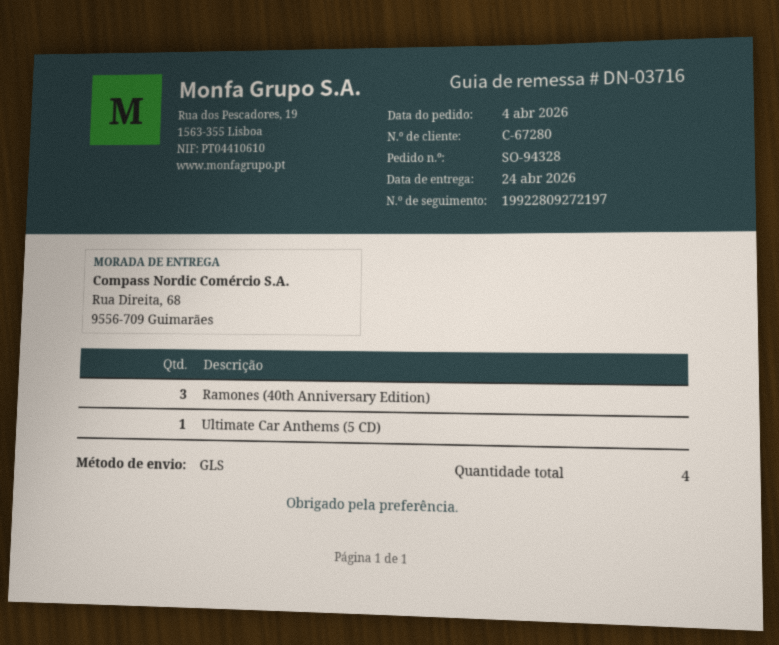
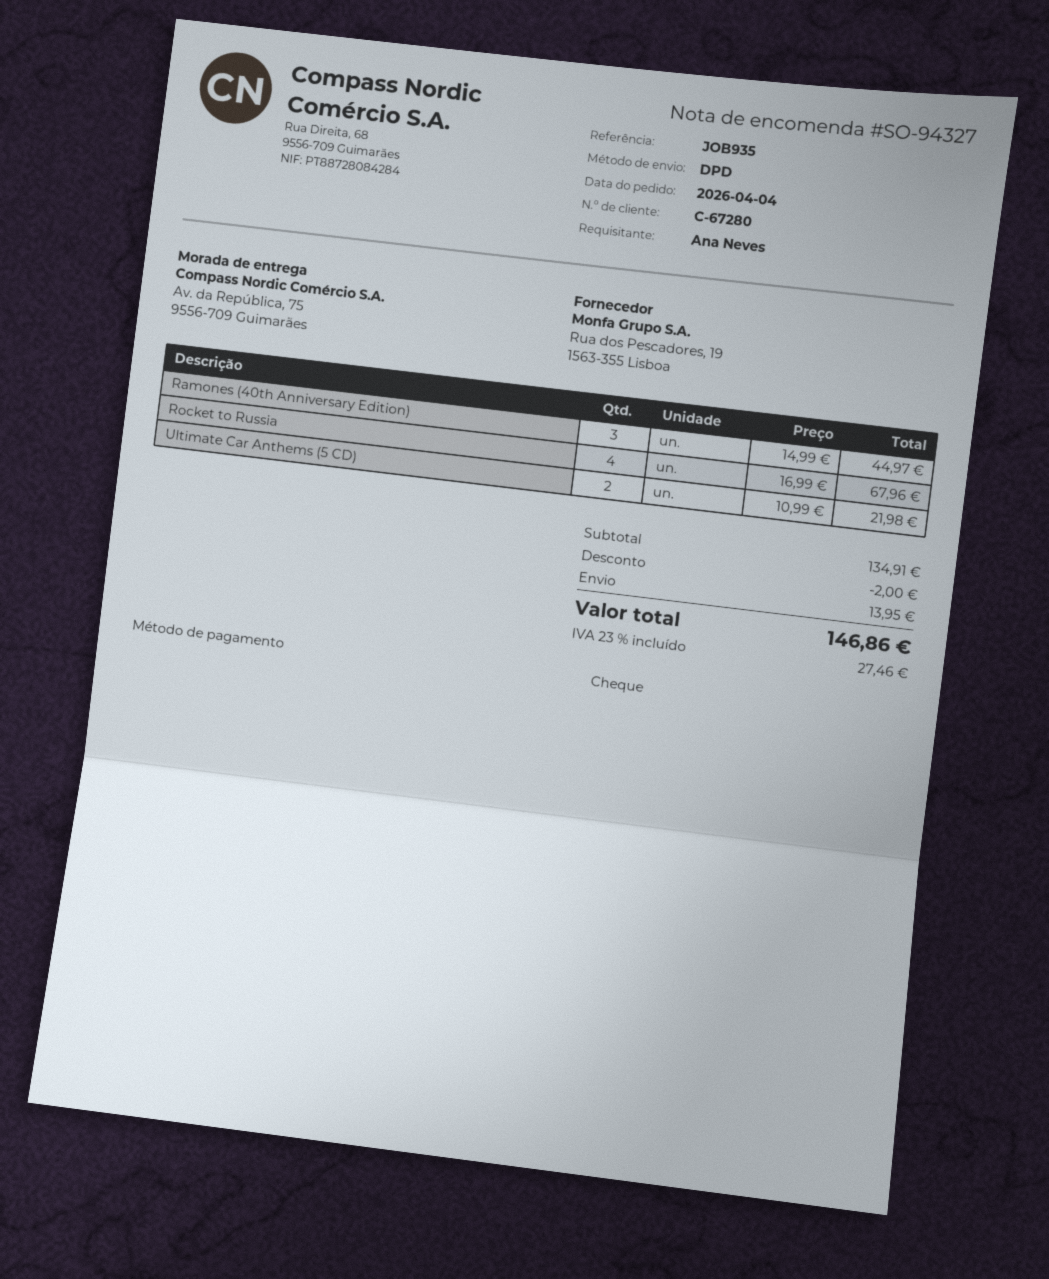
order number: SO-94328 -> SO-94327
shipping method: GLS -> DPD
ship to: Rua Direita, 68, 9556-709 Guimarães -> Av. da República, 75, 9556-709 Guimarães
Ultimate Car Anthems (5 CD): 1 -> 2
Rocket to Russia: none -> 4

